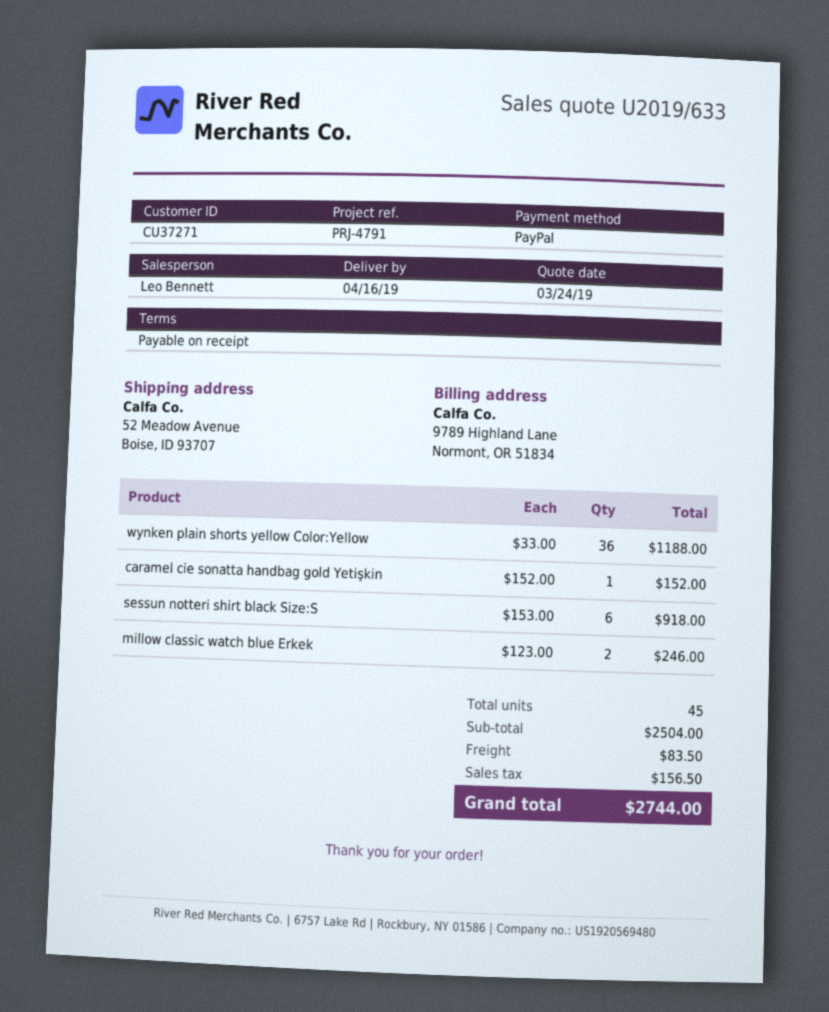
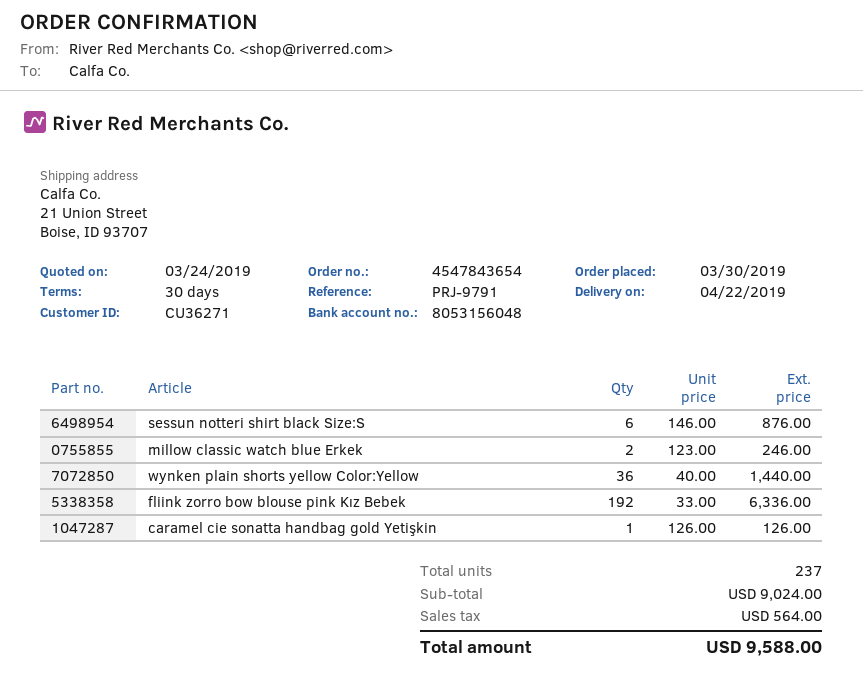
delivery date: 2019-04-16 -> 2019-04-22
payment terms: on receipt -> 30 days
customer number: CU37271 -> CU36271
reference: PRJ-4791 -> PRJ-9791
ship to: 52 Meadow Avenue, Boise, ID 93707 -> 21 Union Street, Boise, ID 93707
wynken plain shorts yellow Color:Yellow: 36 x 33.00 = 1188.00 -> 36 x 40.00 = 1440.00
caramel cie sonatta handbag gold Yetişkin: 1 x 152.00 = 152.00 -> 1 x 126.00 = 126.00
sessun notteri shirt black Size:S: 6 x 153.00 = 918.00 -> 6 x 146.00 = 876.00
fliink zorro bow blouse pink Kız Bebek: none -> 192 x 33.00 = 6336.00
total quantity: 45 -> 237
subtotal: 2504.00 -> 9024.00
shipping: 83.50 -> none
tax: 156.50 -> 564.00
total: 2744.00 -> 9588.00

